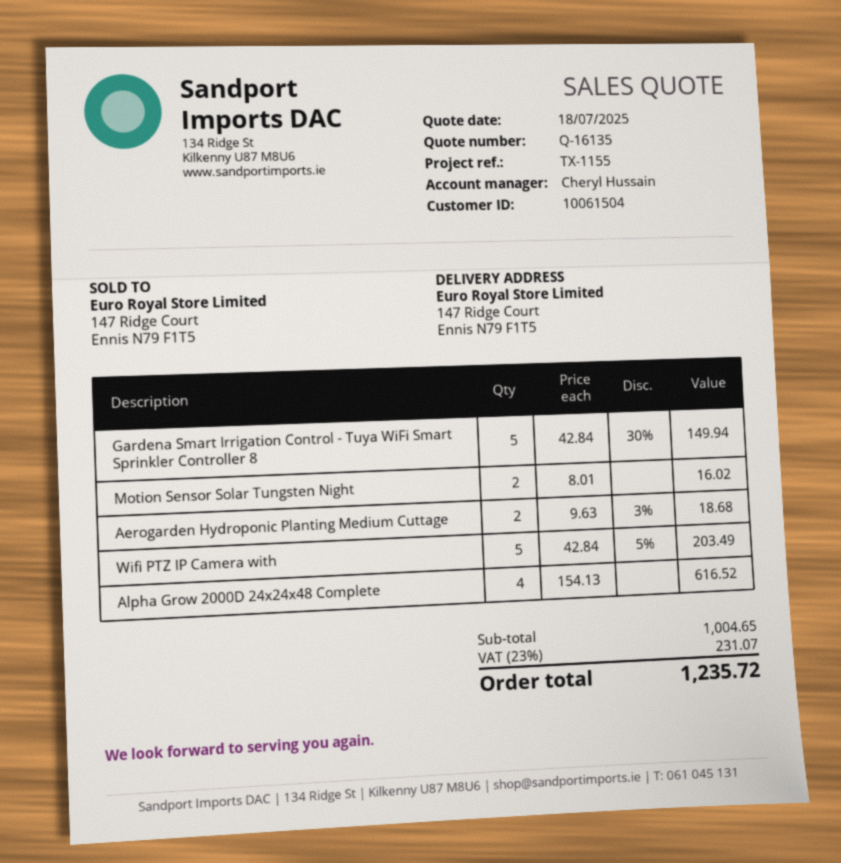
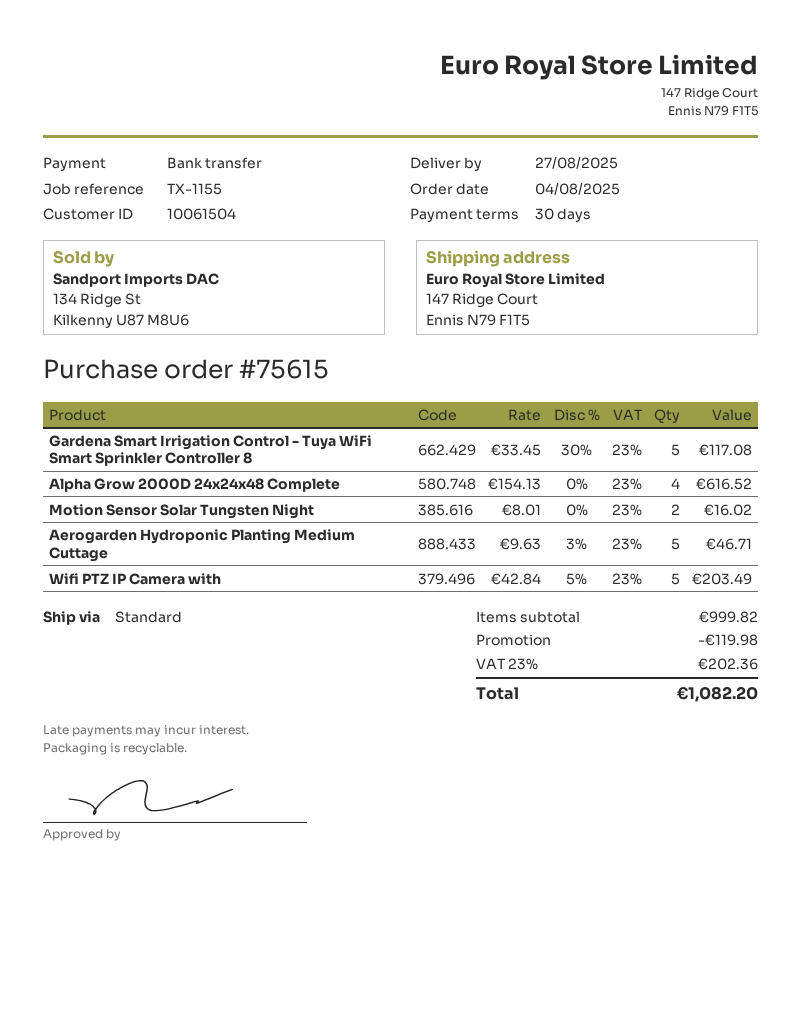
Gardena Smart Irrigation Control - Tuya WiFi Smart Sprinkler Controller 8: 5 x 42.84 - 30% = 149.94 -> 5 x 33.45 - 30% = 117.08
Aerogarden Hydroponic Planting Medium Cuttage: 2 x 9.63 - 3% = 18.68 -> 5 x 9.63 - 3% = 46.71
subtotal: 1004.65 -> 999.82
discount: none -> 119.98
tax: 23% = 231.07 -> 23% = 202.36
total: 1235.72 -> 1082.20

